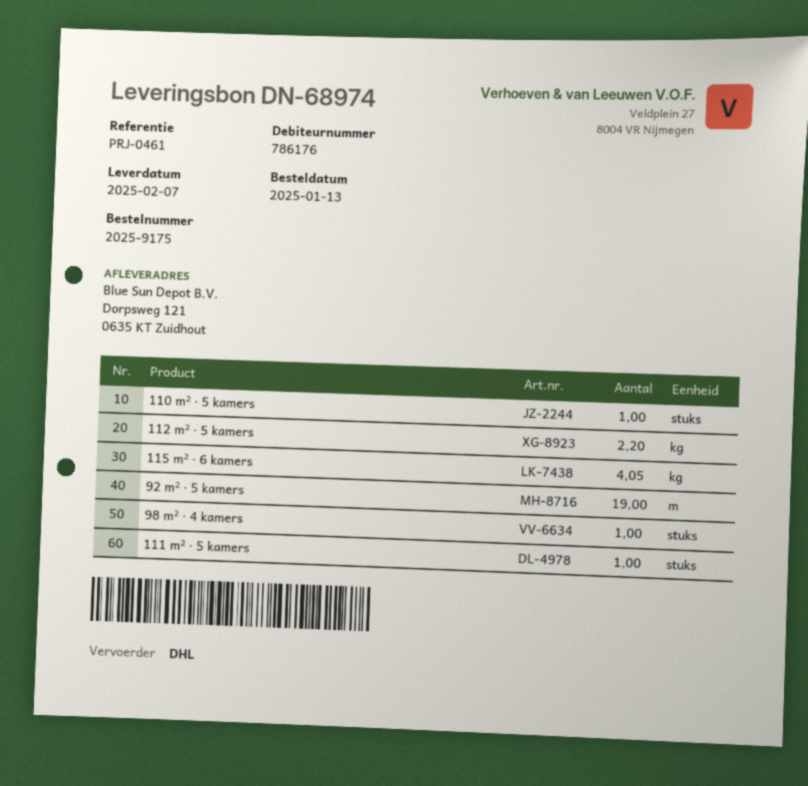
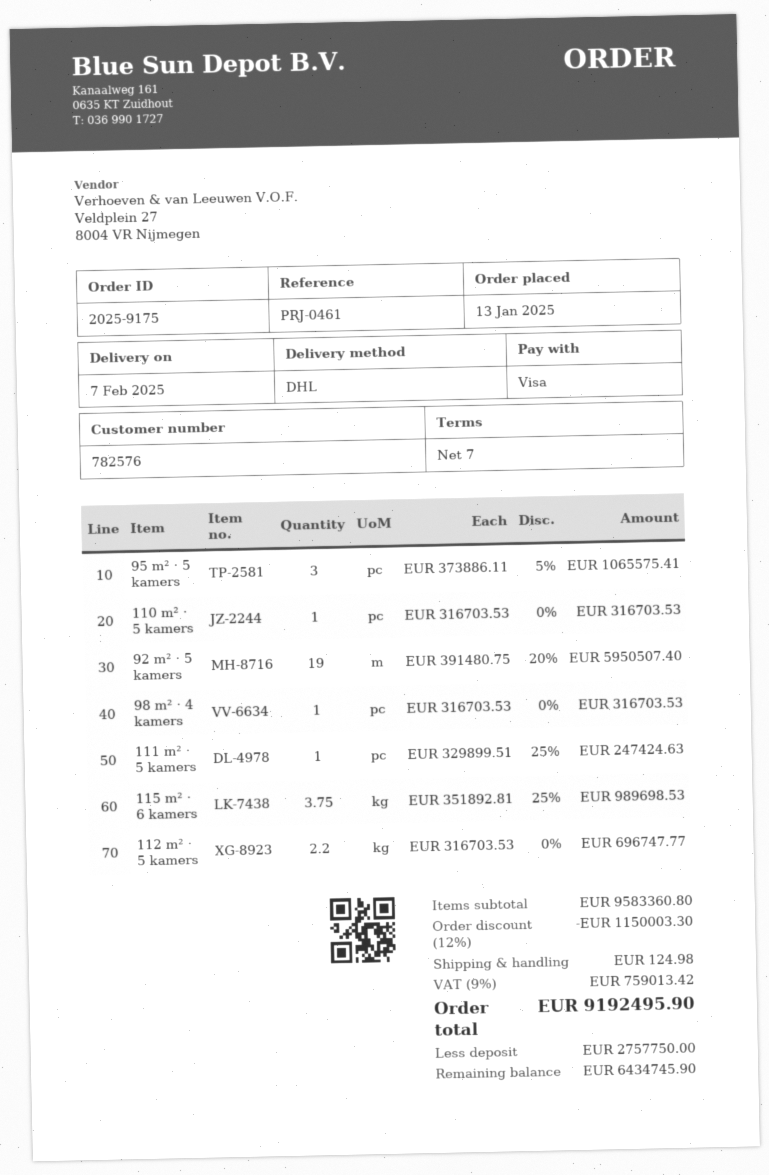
customer number: 786176 -> 782576
115 m² · 6 kamers: 4.05 -> 3.75
95 m² · 5 kamers: none -> 3

